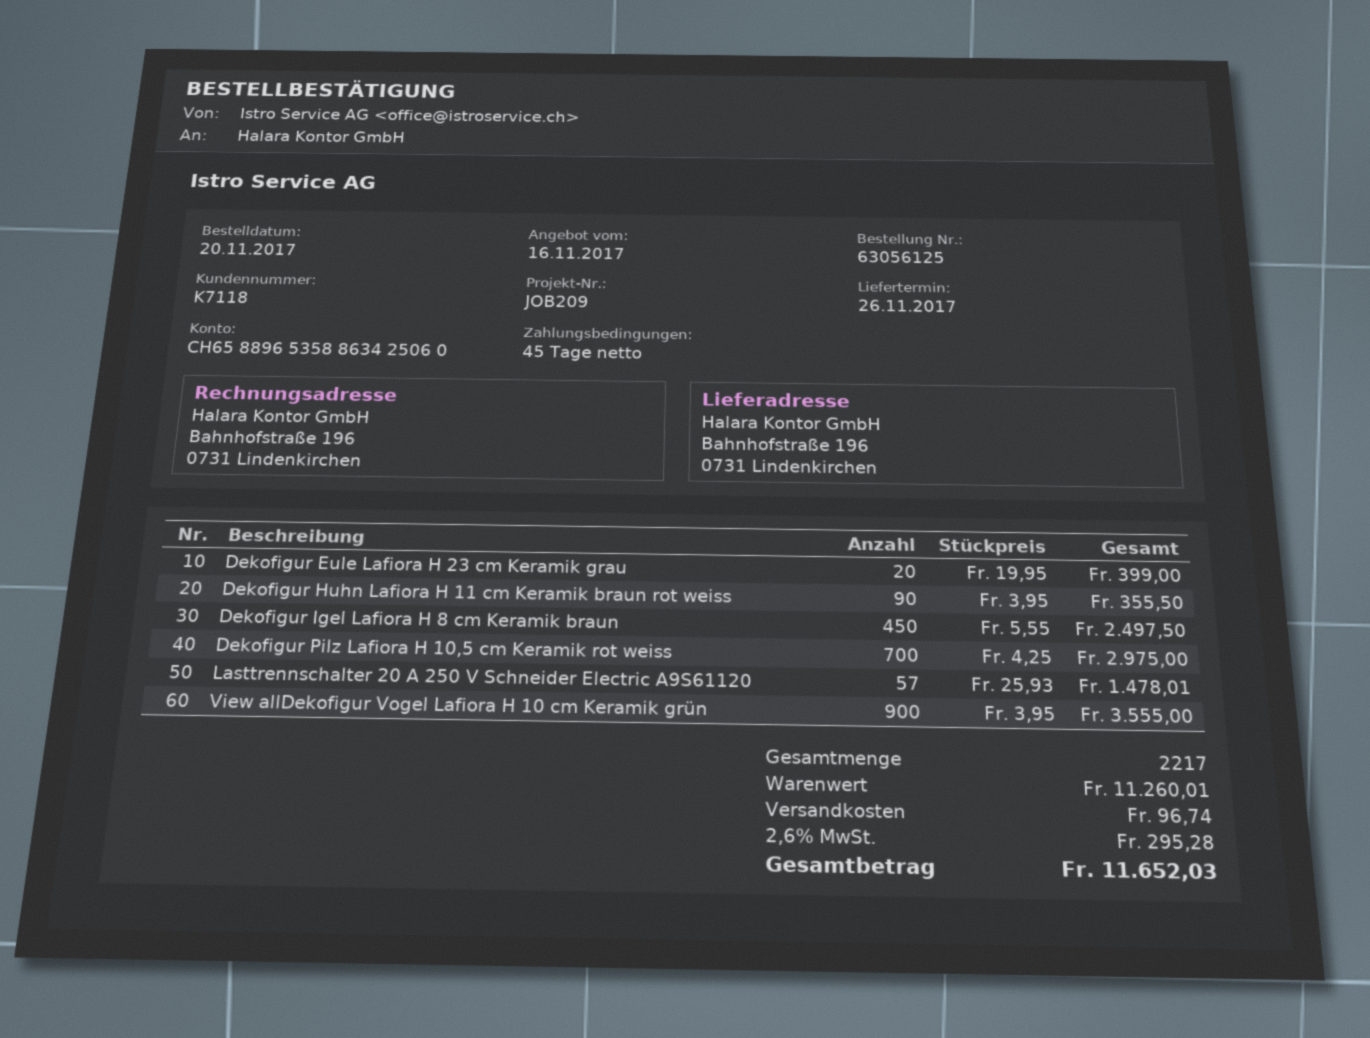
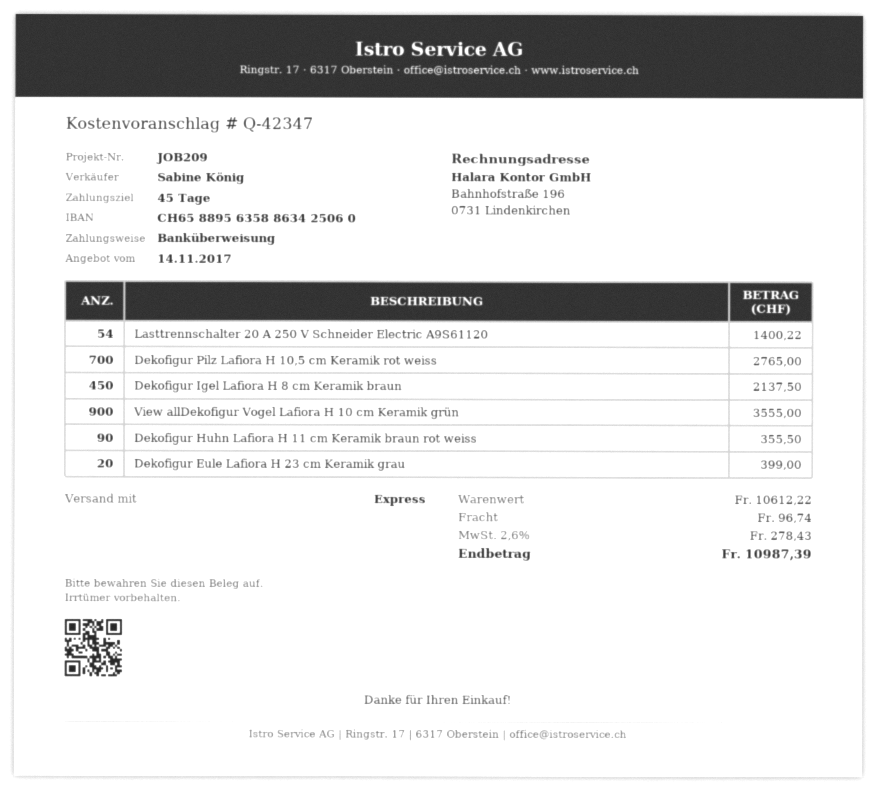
quote date: 2017-11-16 -> 2017-11-14
bank account: CH6588965358863425060 -> CH6588956358863425060
Dekofigur Igel Lafiora H 8 cm Keramik braun: 450 for 2497.50 -> 450 for 2137.50
Dekofigur Pilz Lafiora H 10,5 cm Keramik rot weiss: 700 for 2975.00 -> 700 for 2765.00
Lasttrennschalter 20 A 250 V Schneider Electric A9S61120: 57 for 1478.01 -> 54 for 1400.22
subtotal: 11260.01 -> 10612.22
tax: 2.6% = 295.28 -> 2.6% = 278.43
total: 11652.03 -> 10987.39

